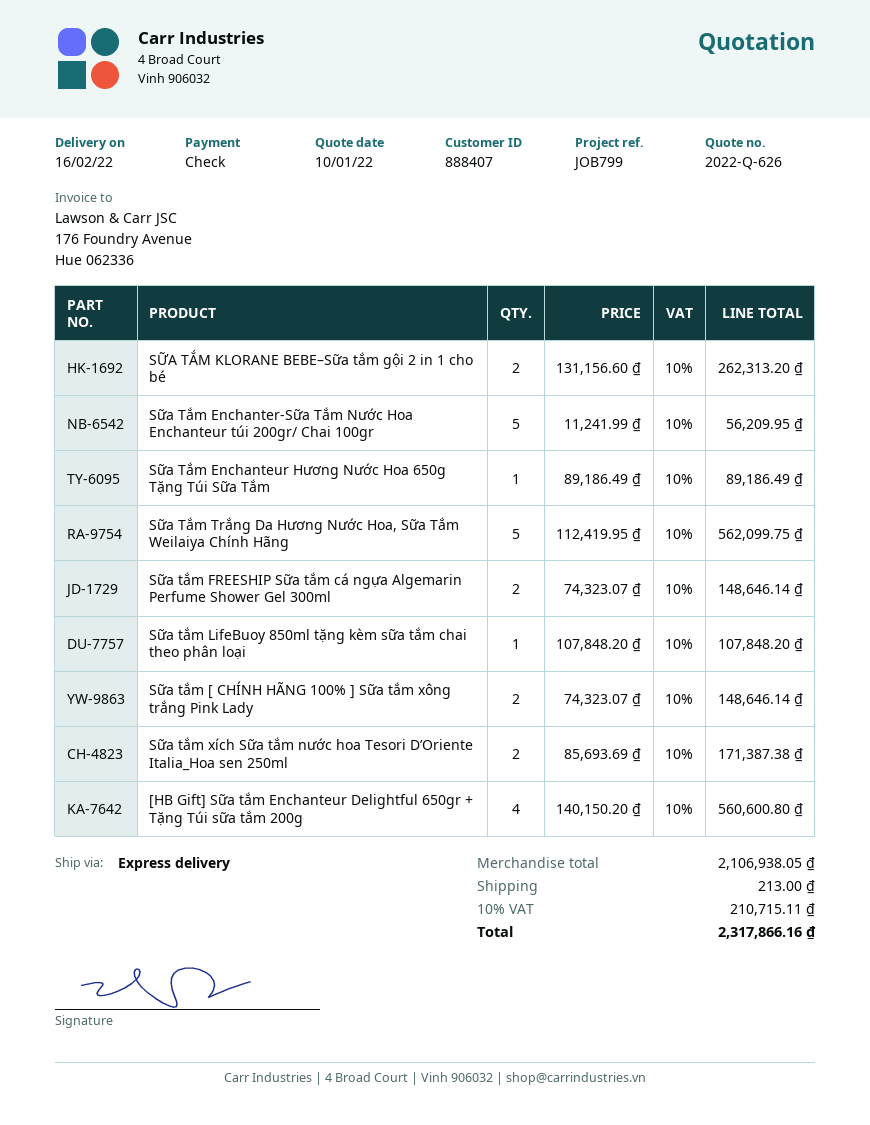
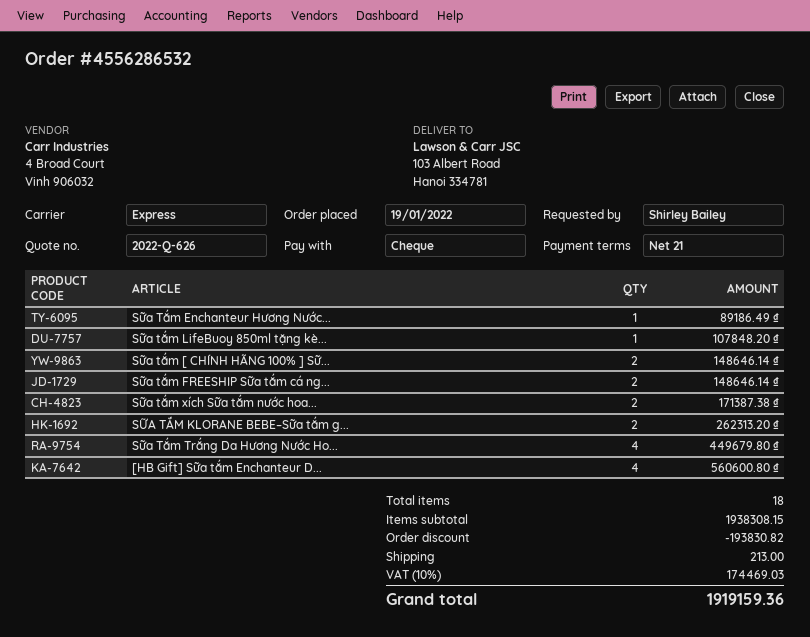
Sữa Tắm Enchanter-Sữa Tắm Nước Hoa Enchanteur túi 200gr/ Chai 100gr: 5 for 56209.95 -> none
Sữa Tắm Trắng Da Hương Nước Hoa, Sữa Tắm Weilaiya Chính Hãng: 5 for 562099.75 -> 4 for 449679.80
subtotal: 2106938.05 -> 1938308.15
discount: none -> 193830.82
tax: 10% = 210715.11 -> 10% = 174469.03
total: 2317866.16 -> 1919159.36

